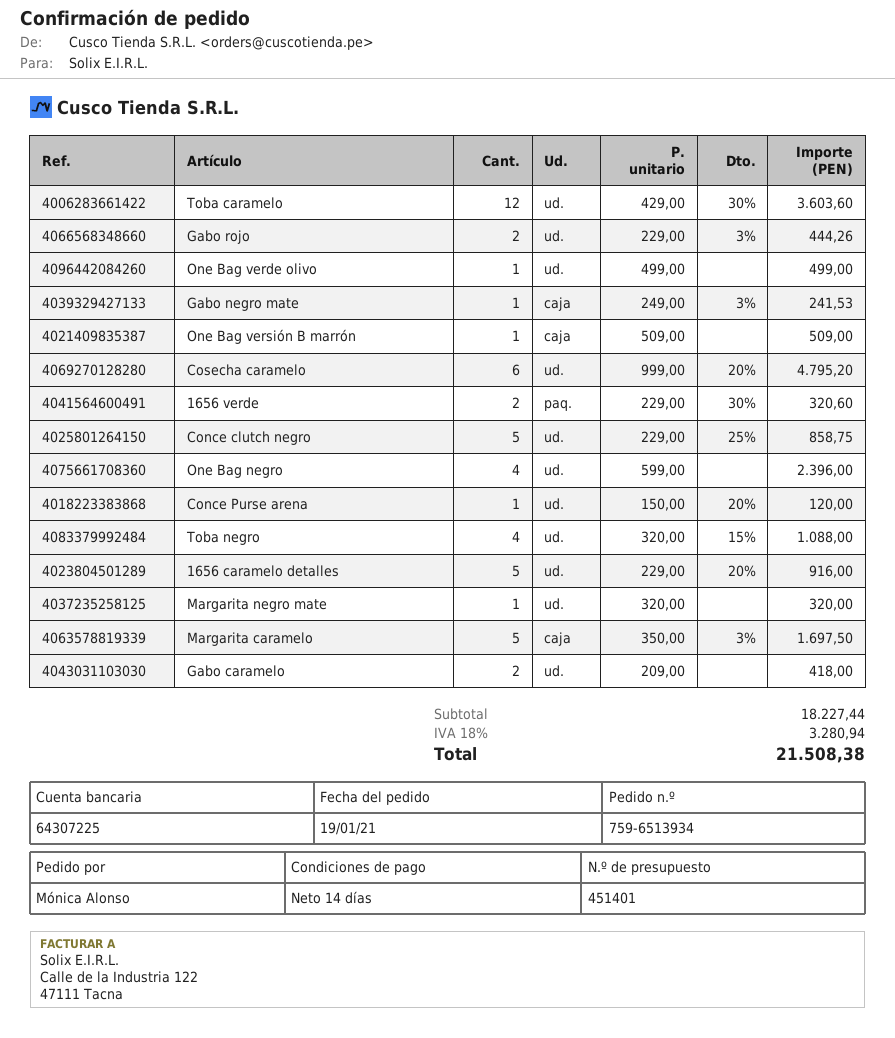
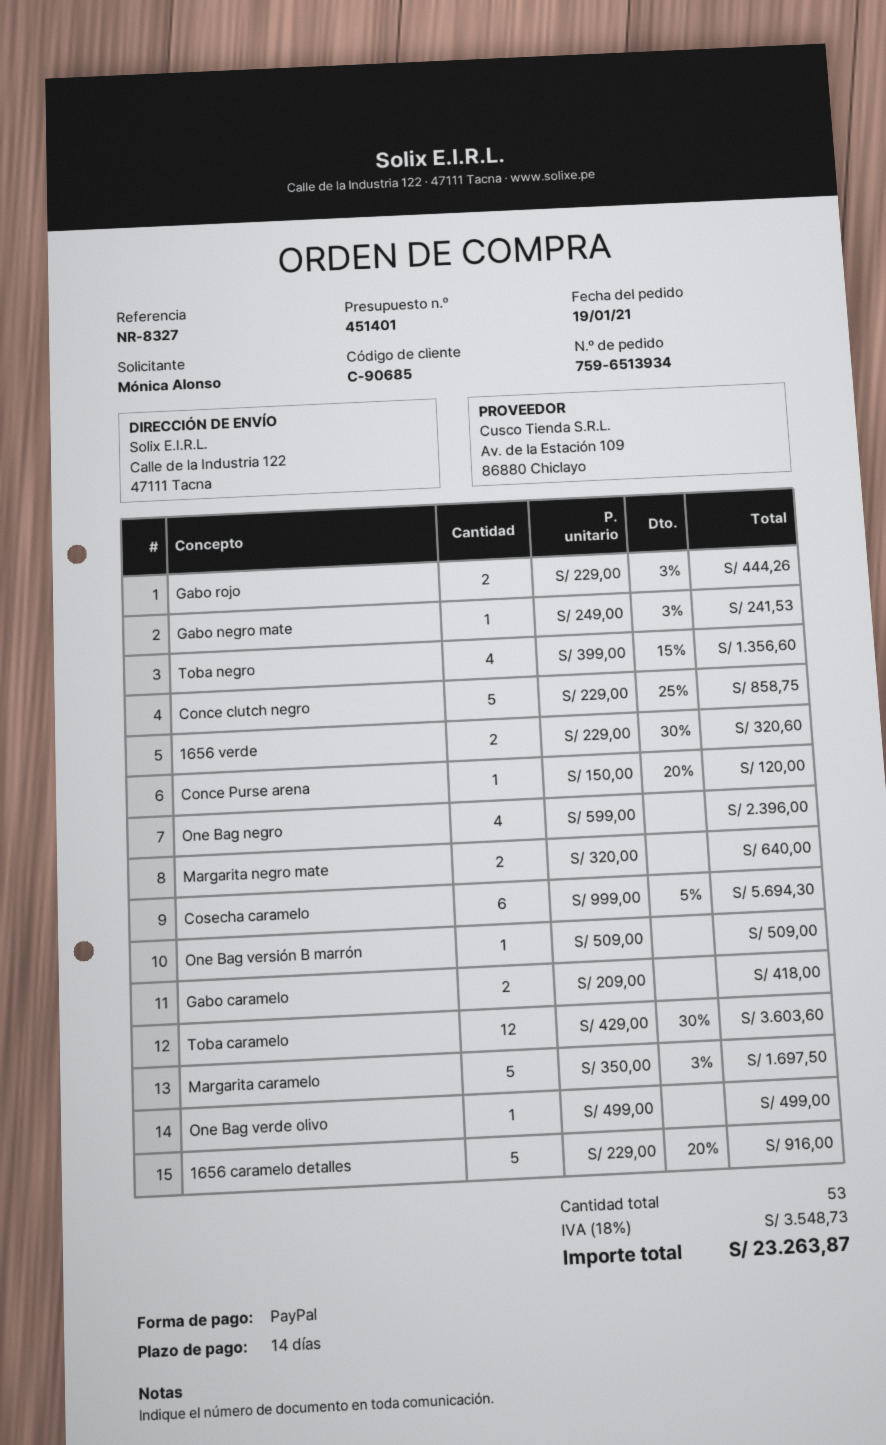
Cosecha caramelo: 6 x 999.00 - 20% = 4795.20 -> 6 x 999.00 - 5% = 5694.30
Toba negro: 4 x 320.00 - 15% = 1088.00 -> 4 x 399.00 - 15% = 1356.60
Margarita negro mate: 1 x 320.00 = 320.00 -> 2 x 320.00 = 640.00
tax: 18% = 3280.94 -> 18% = 3548.73
total: 21508.38 -> 23263.87

